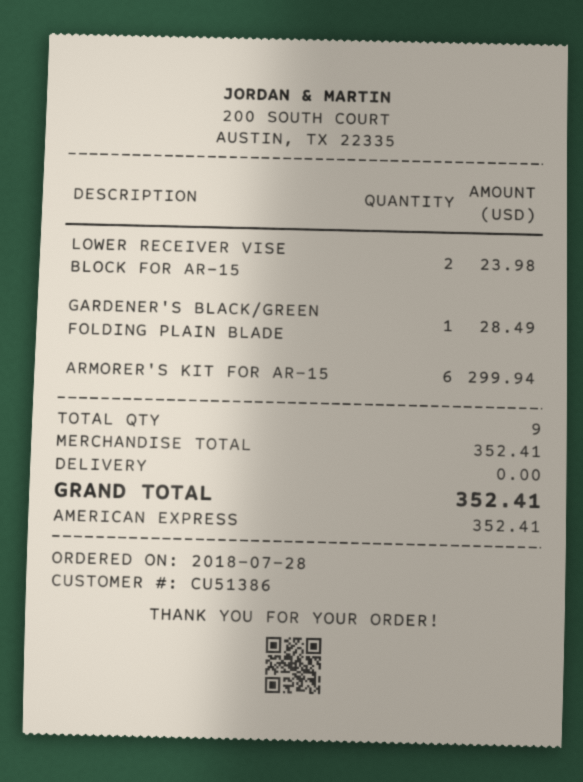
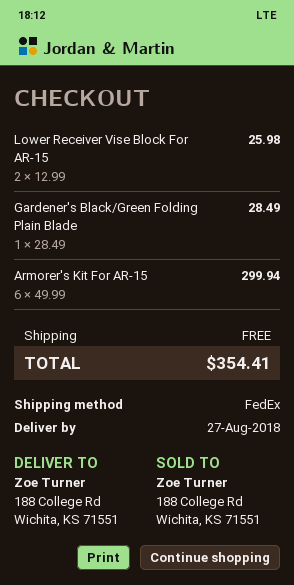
LOWER RECEIVER VISE BLOCK FOR AR-15: 2 for 23.98 -> 2 for 25.98
total: 352.41 -> 354.41

